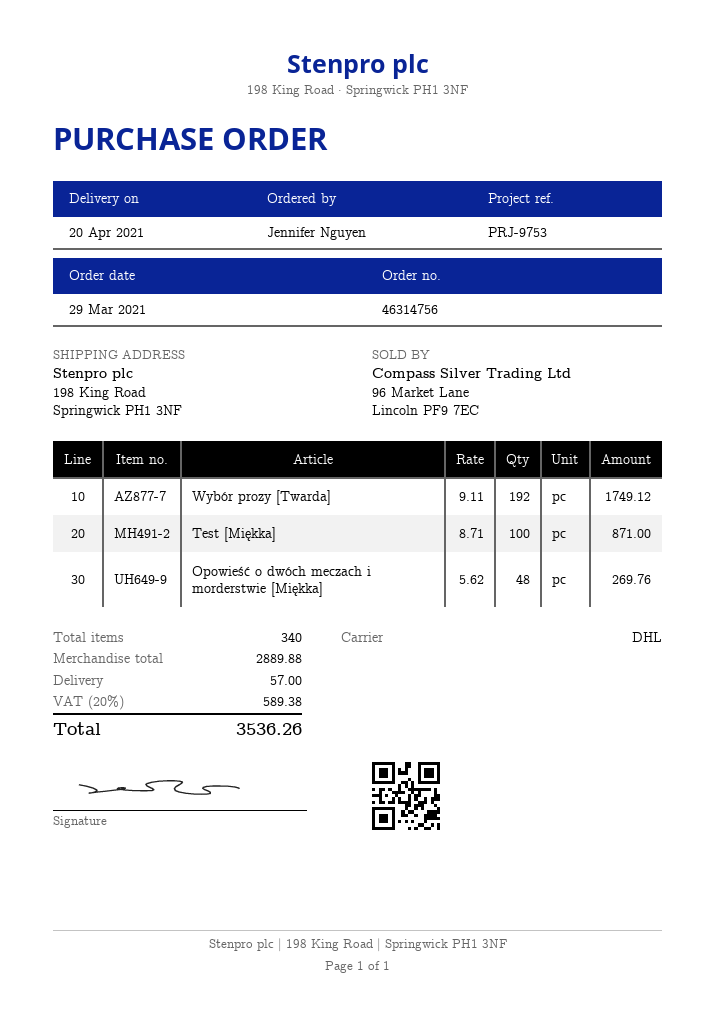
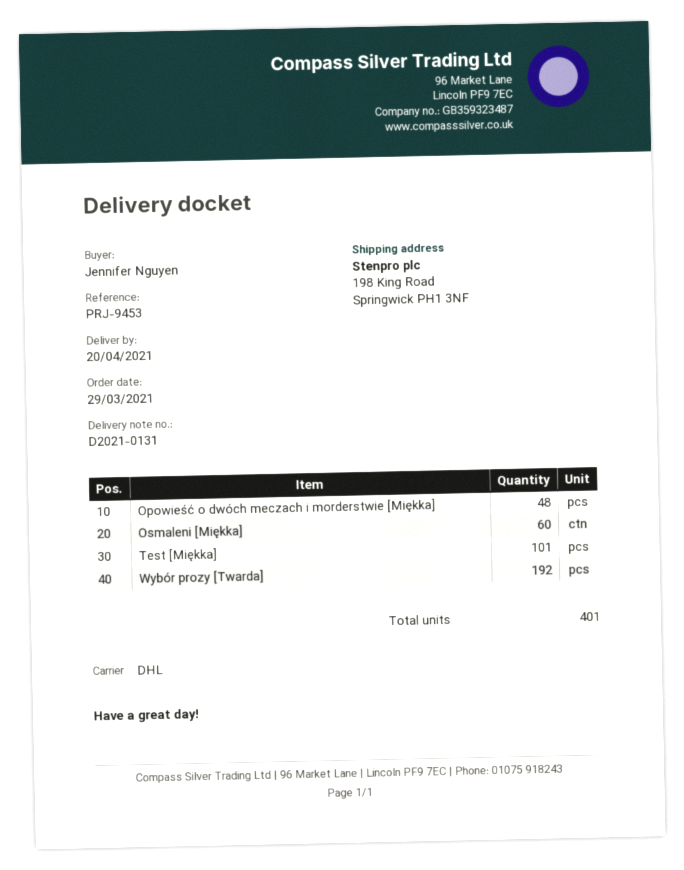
reference: PRJ-9753 -> PRJ-9453
Test [Miękka]: 100 -> 101
Osmaleni [Miękka]: none -> 60
total quantity: 340 -> 401

